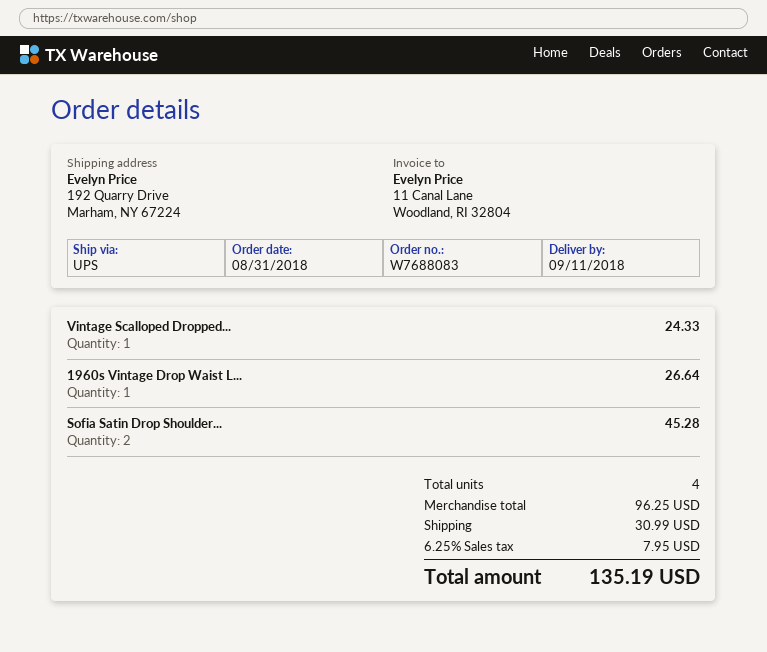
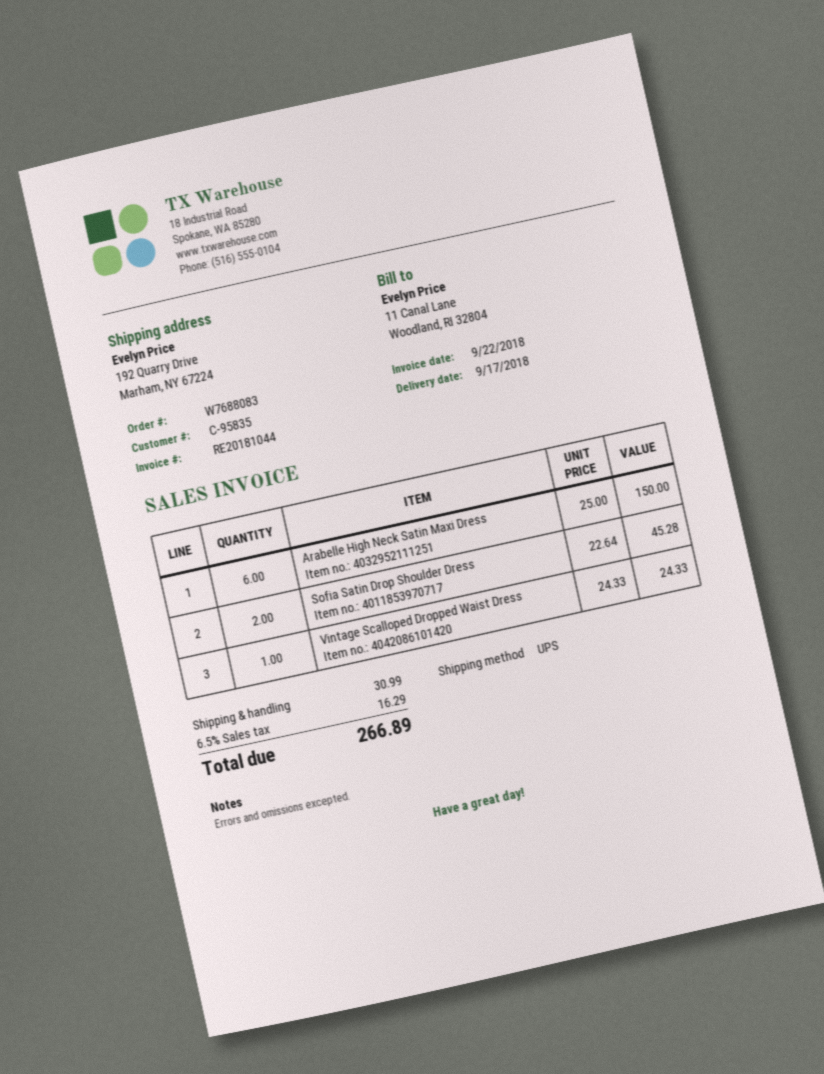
delivery date: 2018-09-11 -> 2018-09-17
1960s Vintage Drop Waist L...: 1 for 26.64 -> none
Arabelle High Neck Satin Maxi Dress: none -> 6 for 150.00
tax: 6.25% = 7.95 -> 6.5% = 16.29
total: 135.19 -> 266.89

